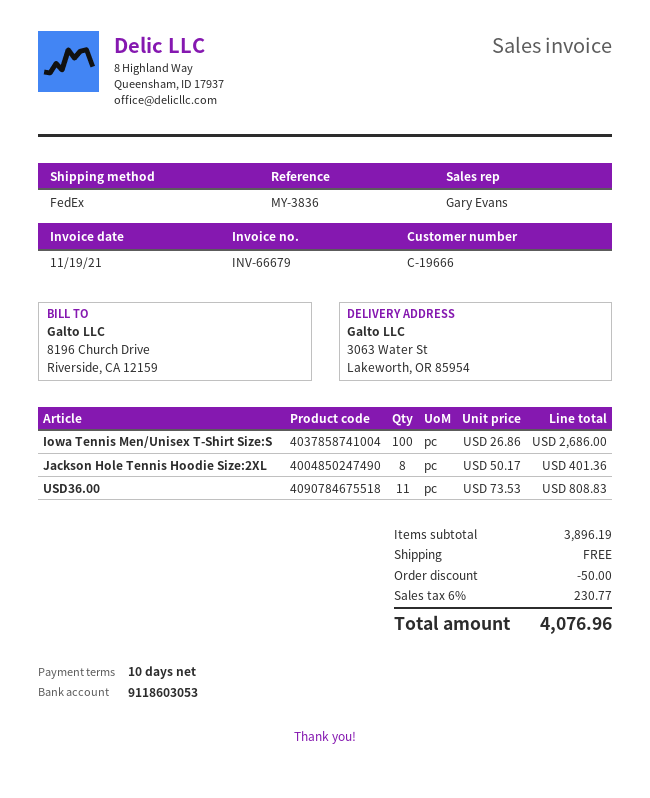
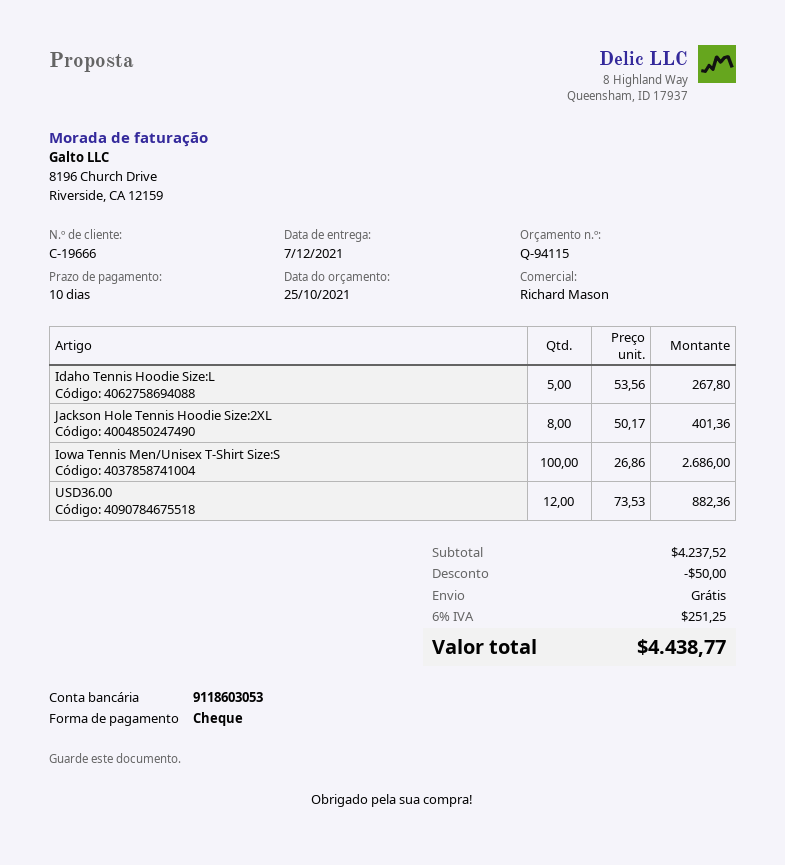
sales rep: Gary Evans -> Richard Mason
USD36.00: 11 x 73.53 = 808.83 -> 12 x 73.53 = 882.36
Idaho Tennis Hoodie Size:L: none -> 5 x 53.56 = 267.80
subtotal: 3896.19 -> 4237.52
tax: 6% = 230.77 -> 6% = 251.25
total: 4076.96 -> 4438.77

